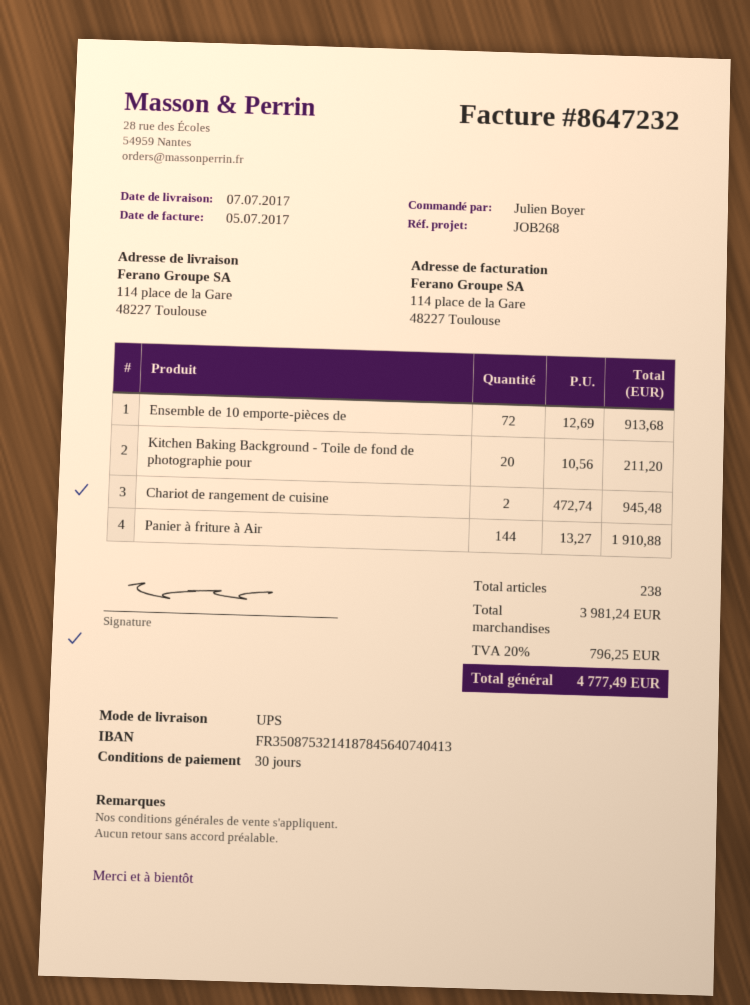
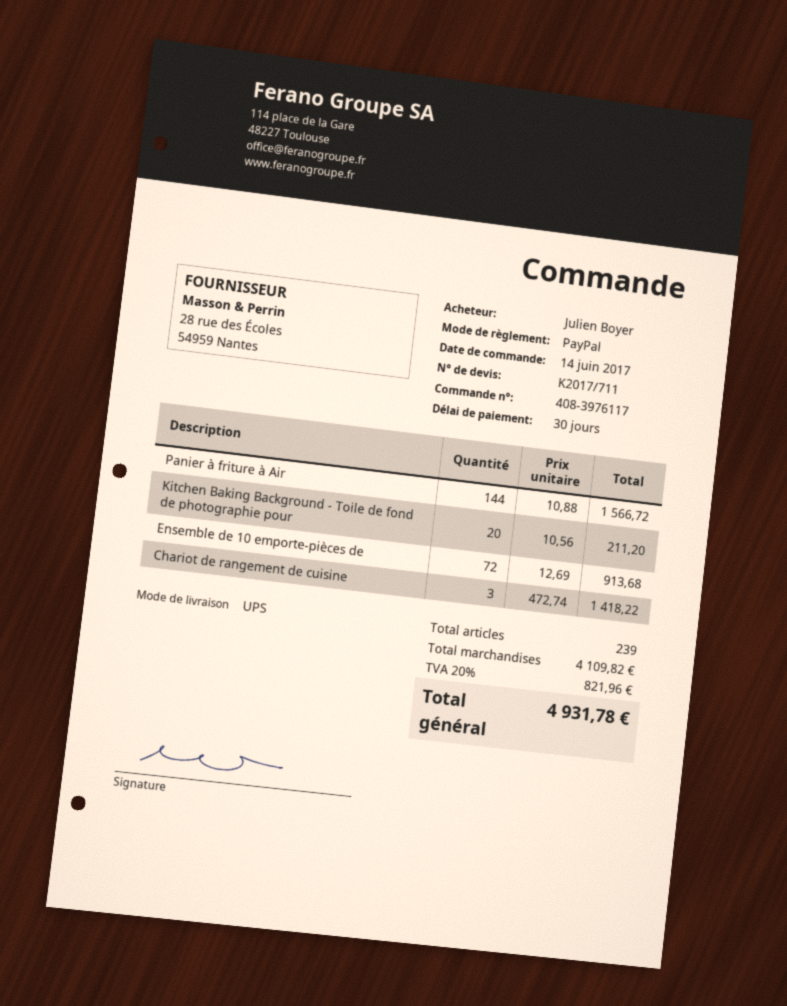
Chariot de rangement de cuisine: 2 x 472.74 = 945.48 -> 3 x 472.74 = 1418.22
Panier à friture à Air: 144 x 13.27 = 1910.88 -> 144 x 10.88 = 1566.72
total quantity: 238 -> 239
subtotal: 3981.24 -> 4109.82
tax: 20% = 796.25 -> 20% = 821.96
total: 4777.49 -> 4931.78

